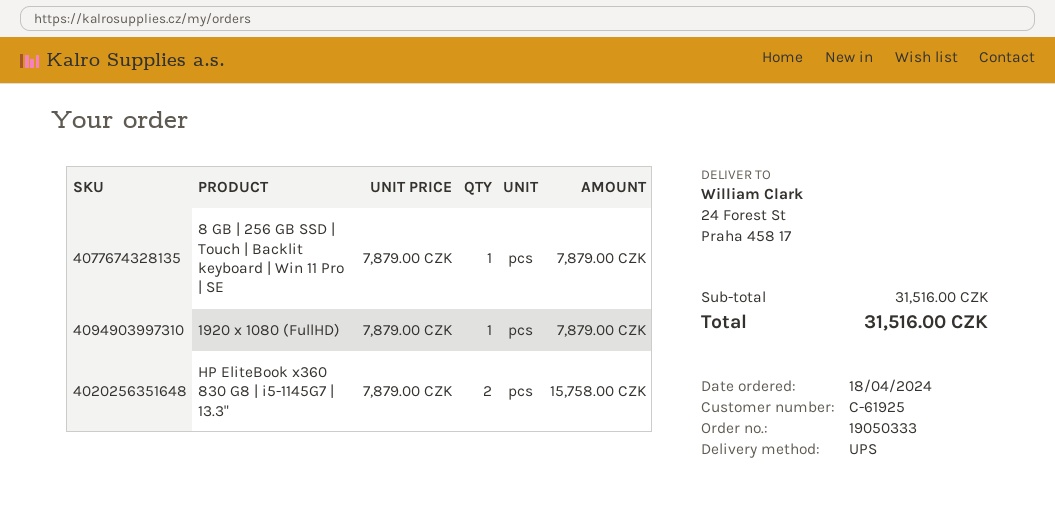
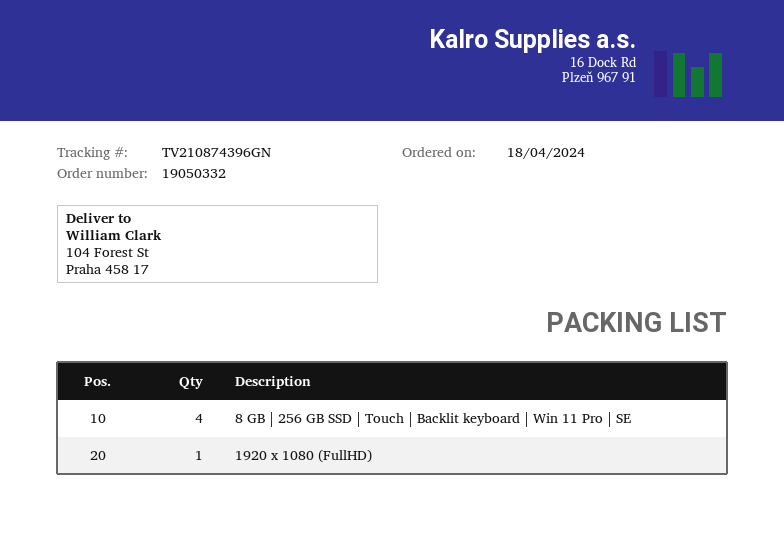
order number: 19050333 -> 19050332
ship to: 24 Forest St, Praha 458 17 -> 104 Forest St, Praha 458 17
8 GB | 256 GB SSD | Touch | Backlit keyboard | Win 11 Pro | SE: 1 -> 4
HP EliteBook x360 830 G8 | i5-1145G7 | 13.3": 2 -> none

